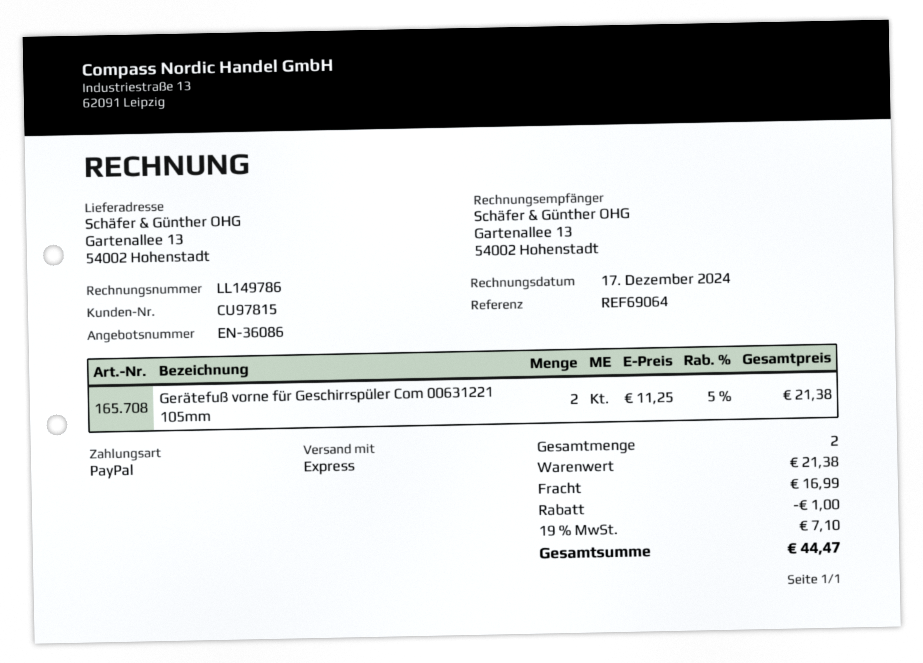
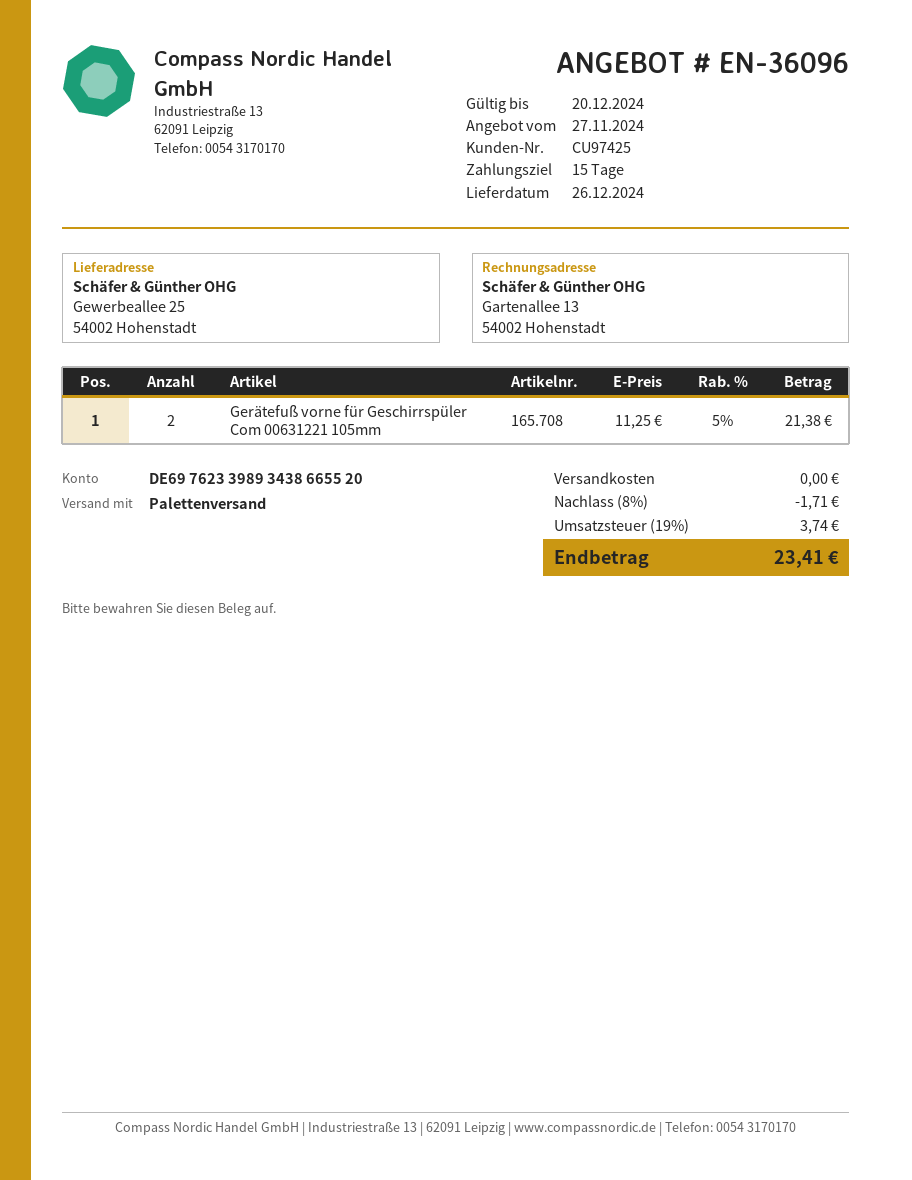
quote number: EN-36086 -> EN-36096
customer number: CU97815 -> CU97425
shipping method: express -> pallet freight
ship to: Gartenallee 13, 54002 Hohenstadt -> Gewerbeallee 25, 54002 Hohenstadt
discount: 1.00 -> 1.71
shipping: 16.99 -> 0.00
tax: 19% = 7.10 -> 19% = 3.74
total: 44.47 -> 23.41

